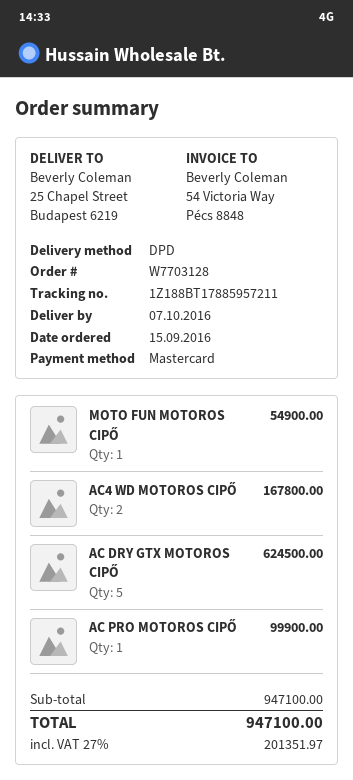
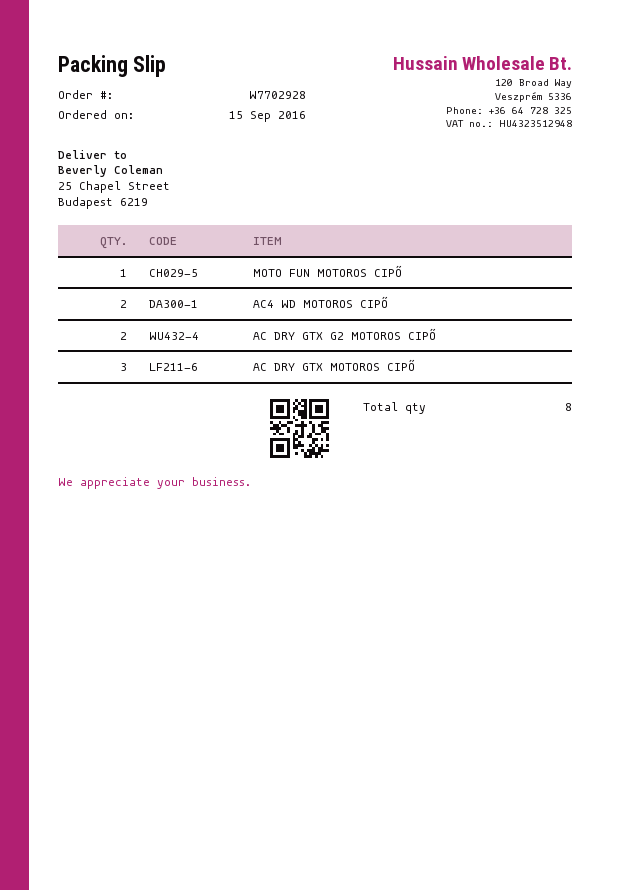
order number: W7703128 -> W7702928
AC DRY GTX MOTOROS CIPŐ: 5 -> 3
AC PRO MOTOROS CIPŐ: 1 -> none
AC DRY GTX G2 MOTOROS CIPŐ: none -> 2

